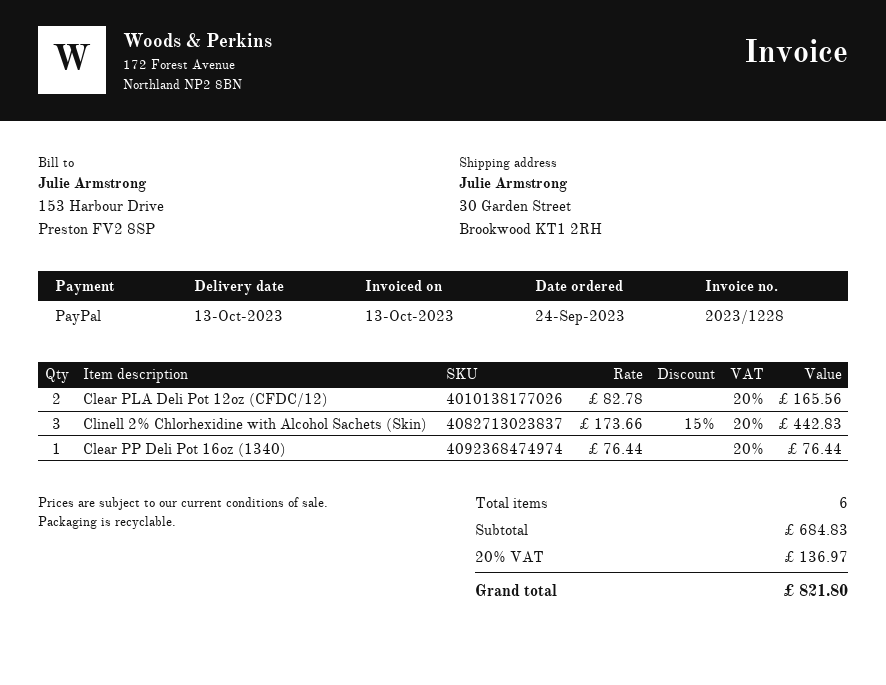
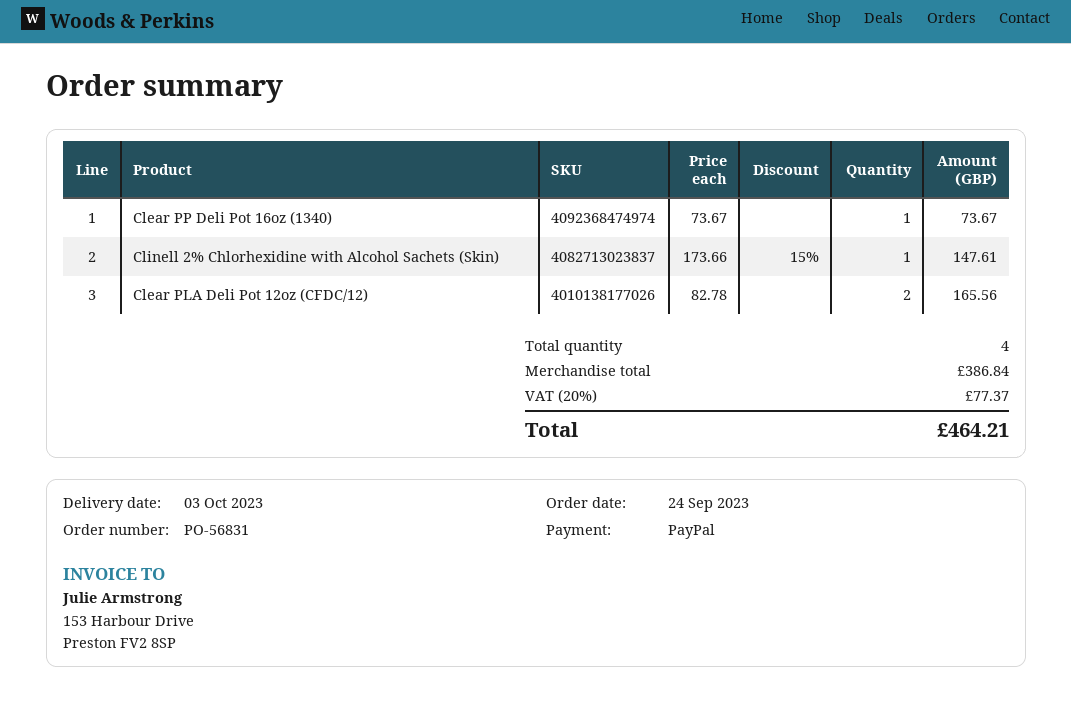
delivery date: 2023-10-13 -> 2023-10-03
Clinell 2% Chlorhexidine with Alcohol Sachets (Skin): 3 x 173.66 - 15% = 442.83 -> 1 x 173.66 - 15% = 147.61
Clear PP Deli Pot 16oz (1340): 1 x 76.44 = 76.44 -> 1 x 73.67 = 73.67
total quantity: 6 -> 4
subtotal: 684.83 -> 386.84
tax: 20% = 136.97 -> 20% = 77.37
total: 821.80 -> 464.21

